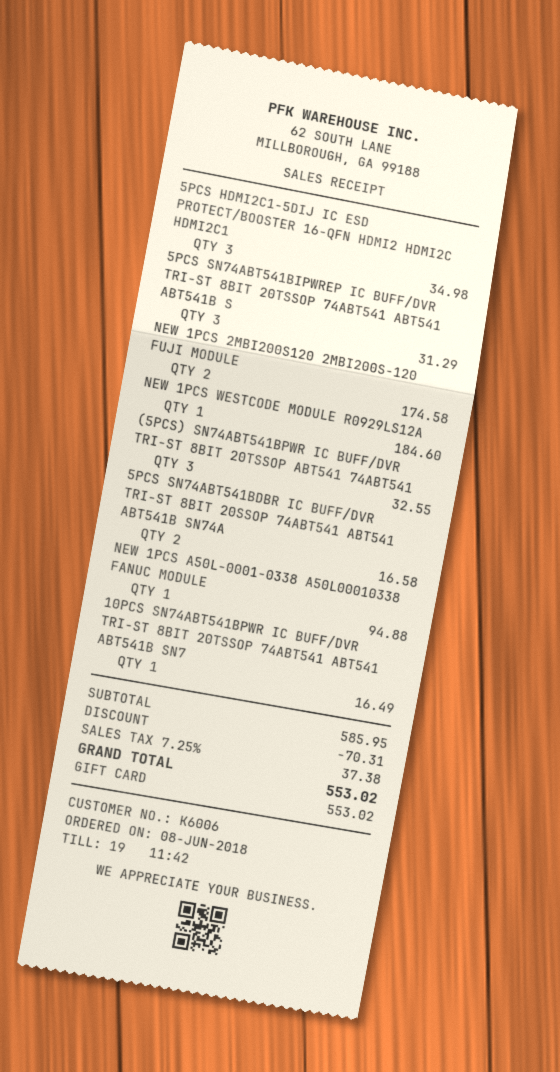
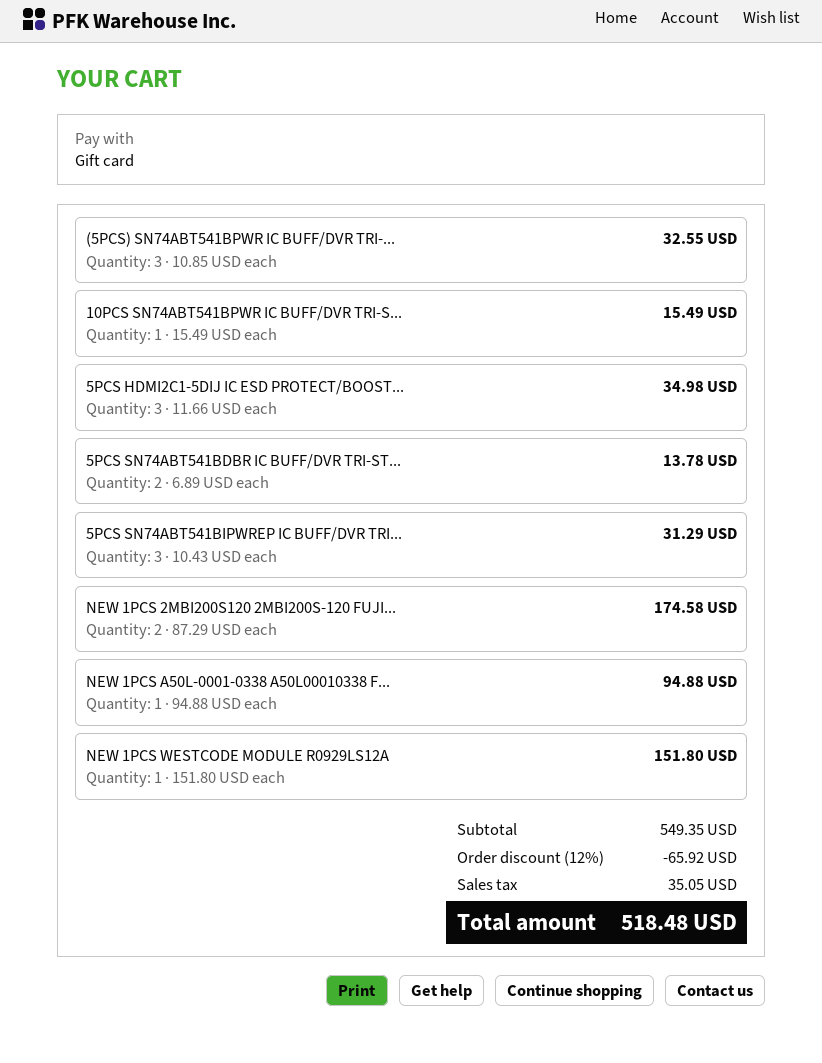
NEW 1PCS WESTCODE MODULE R0929LS12A: 1 for 184.60 -> 1 for 151.80
5PCS SN74ABT541BDBR IC BUFF/DVR TRI-ST 8BIT 20SSOP 74ABT541 ABT541 ABT541B SN74A: 2 for 16.58 -> 2 for 13.78
10PCS SN74ABT541BPWR IC BUFF/DVR TRI-ST 8BIT 20TSSOP 74ABT541 ABT541 ABT541B SN7: 1 for 16.49 -> 1 for 15.49
subtotal: 585.95 -> 549.35
discount: 70.31 -> 65.92
tax: 37.38 -> 35.05
total: 553.02 -> 518.48

